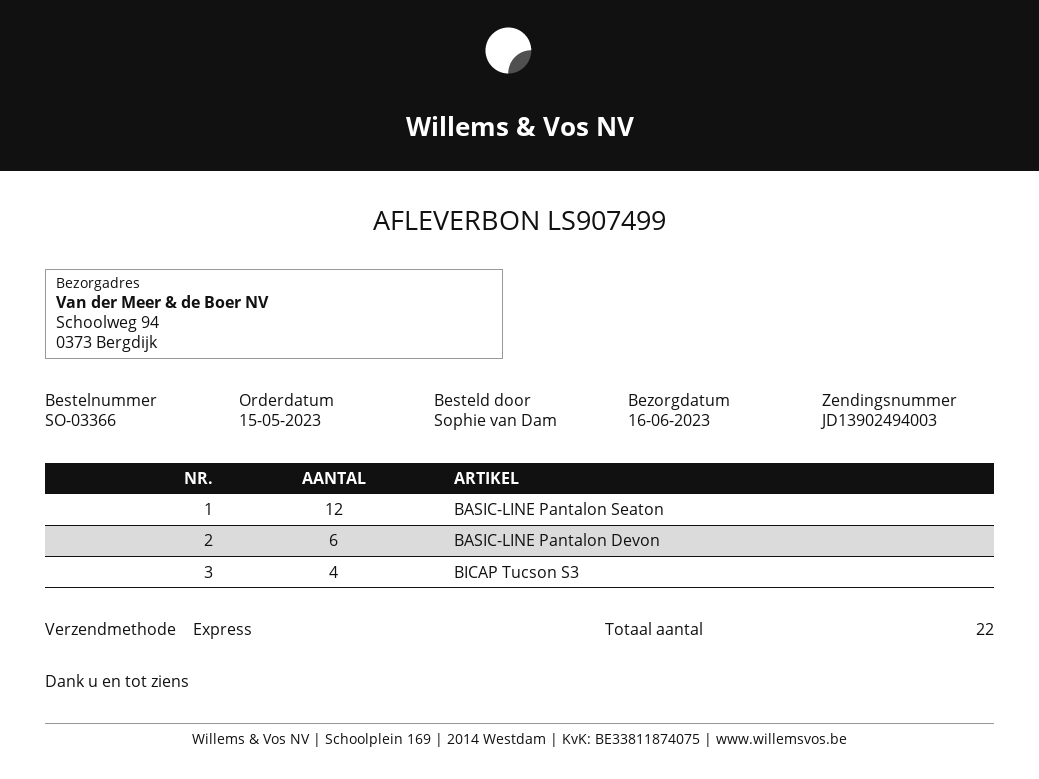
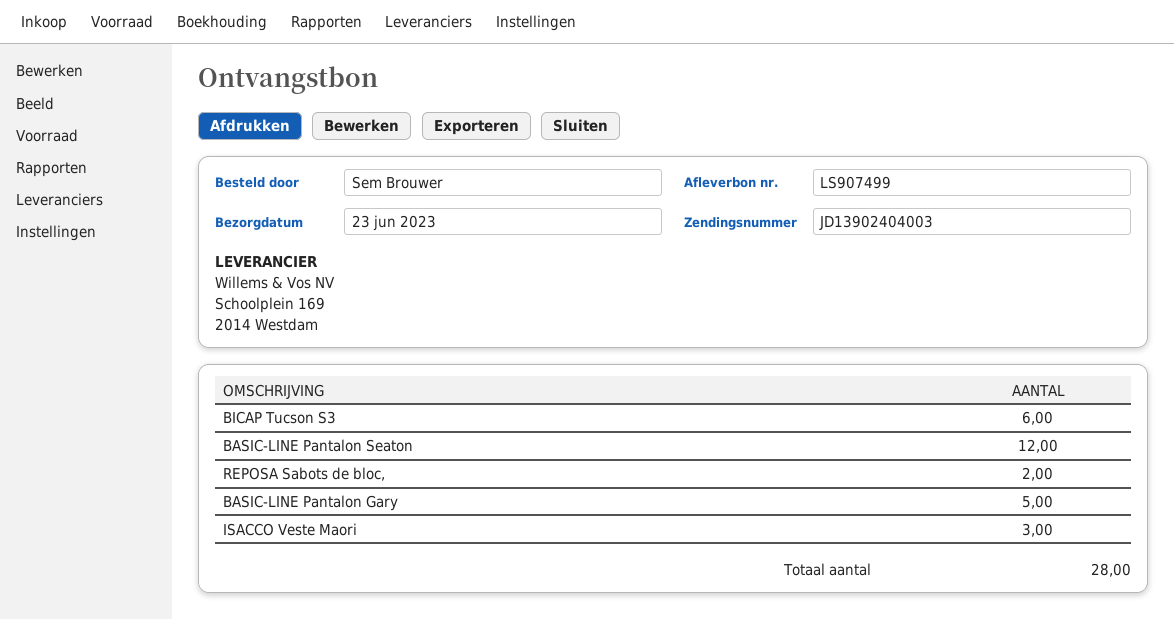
delivery date: 2023-06-16 -> 2023-06-23
ordered by: Sophie van Dam -> Sem Brouwer
tracking number: JD13902494003 -> JD13902404003
BASIC-LINE Pantalon Devon: 6 -> none
BICAP Tucson S3: 4 -> 6
REPOSA Sabots de bloc,: none -> 2
BASIC-LINE Pantalon Gary: none -> 5
ISACCO Veste Maori: none -> 3
total quantity: 22 -> 28

